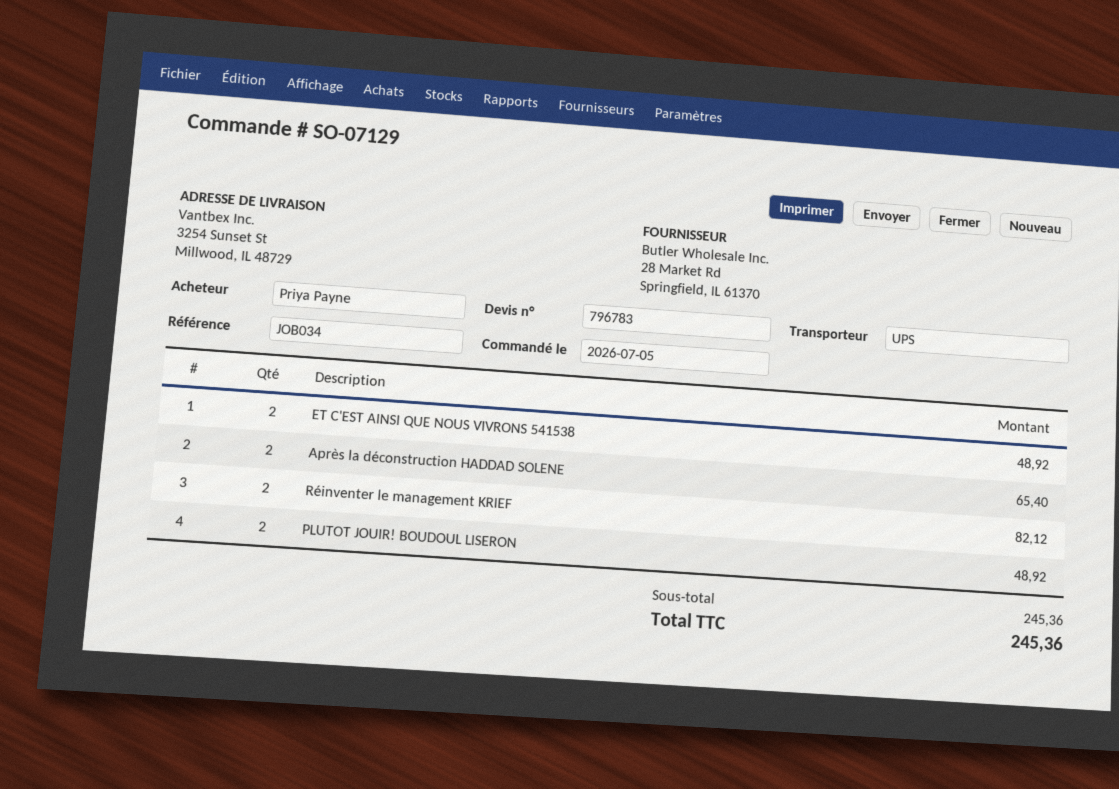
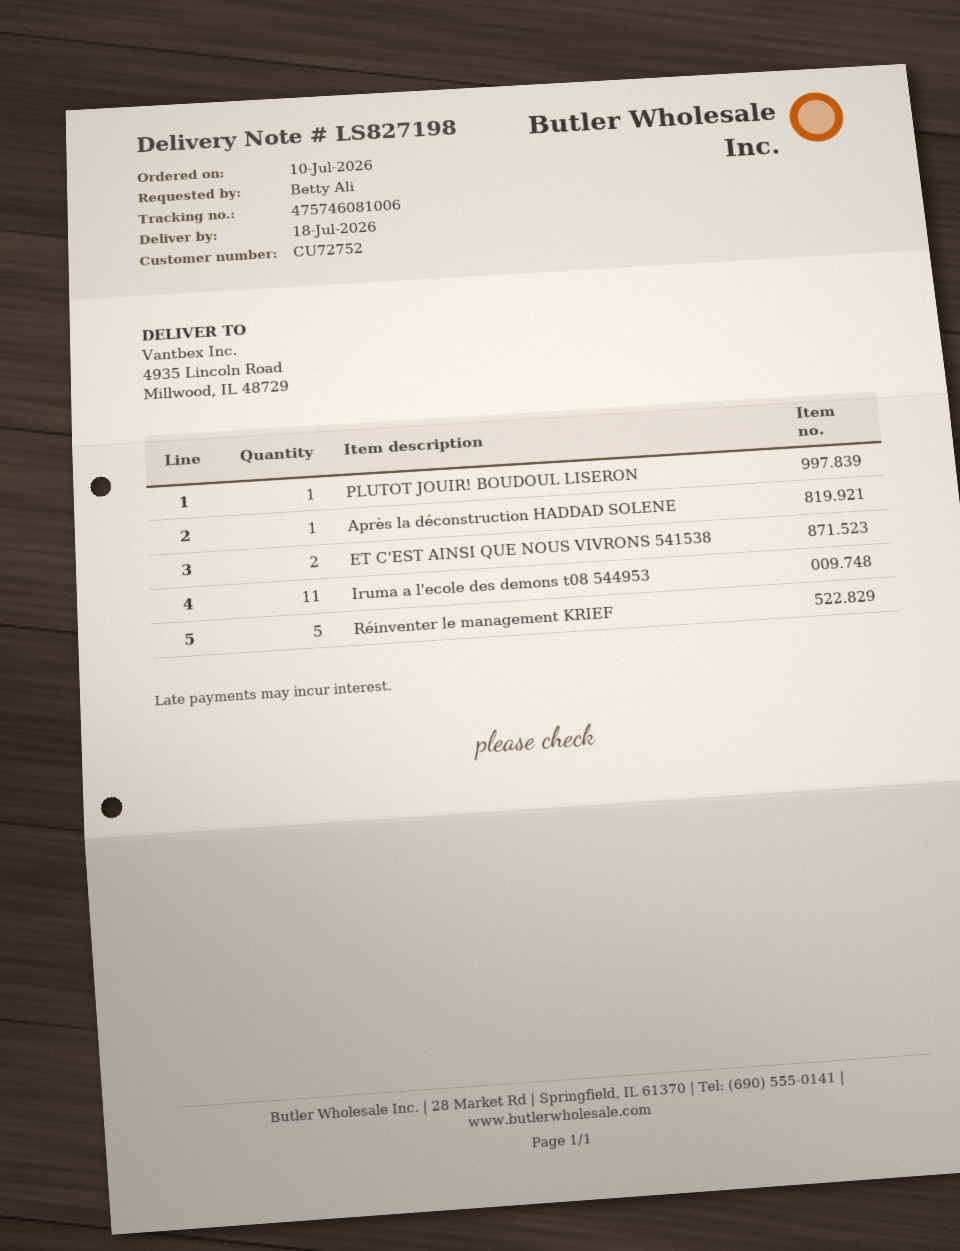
order date: 2026-07-05 -> 2026-07-10
ordered by: Priya Payne -> Betty Ali
ship to: 3254 Sunset St, Millwood, IL 48729 -> 4935 Lincoln Road, Millwood, IL 48729
Après la déconstruction HADDAD SOLENE: 2 -> 1
Réinventer le management KRIEF: 2 -> 5
PLUTOT JOUIR! BOUDOUL LISERON: 2 -> 1
Iruma a l'ecole des demons t08 544953: none -> 11

